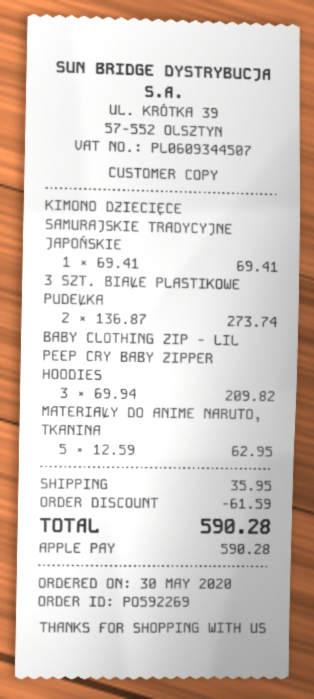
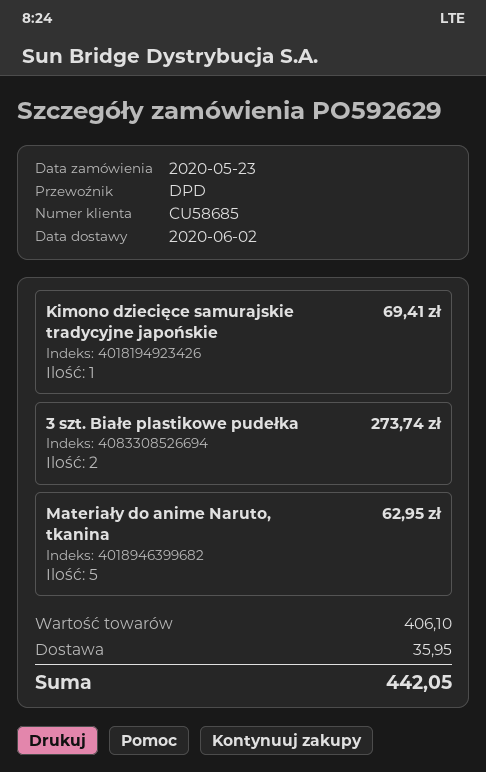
order number: PO592269 -> PO592629
order date: 2020-05-30 -> 2020-05-23
BABY CLOTHING ZIP - LIL PEEP CRY BABY ZIPPER HOODIES: 3 for 209.82 -> none
discount: 61.59 -> none
total: 590.28 -> 442.05

